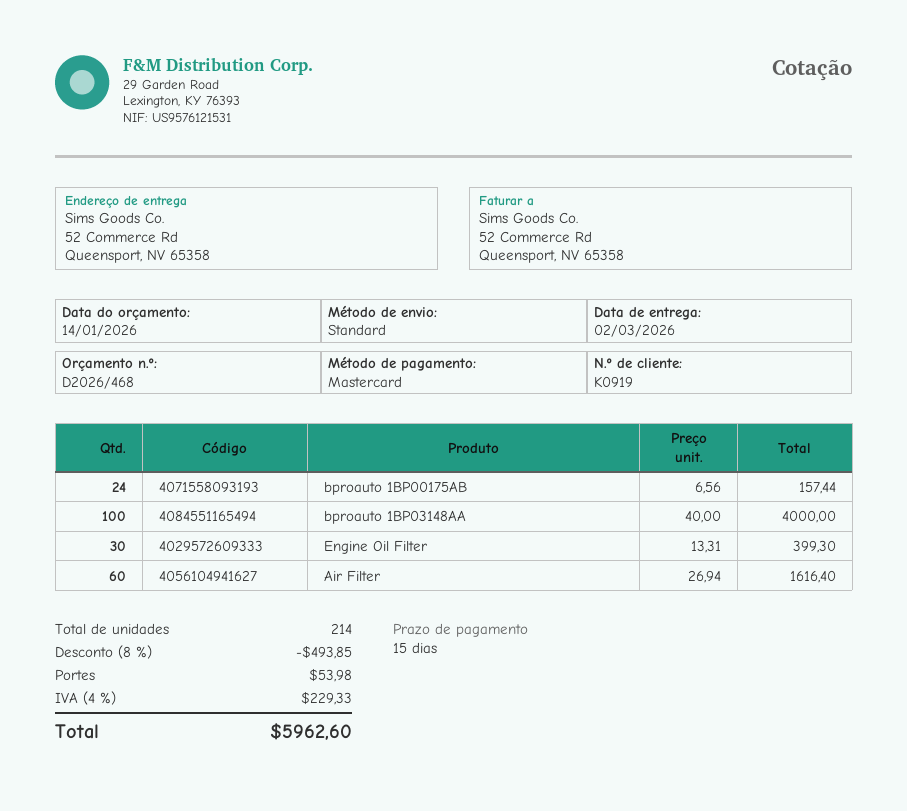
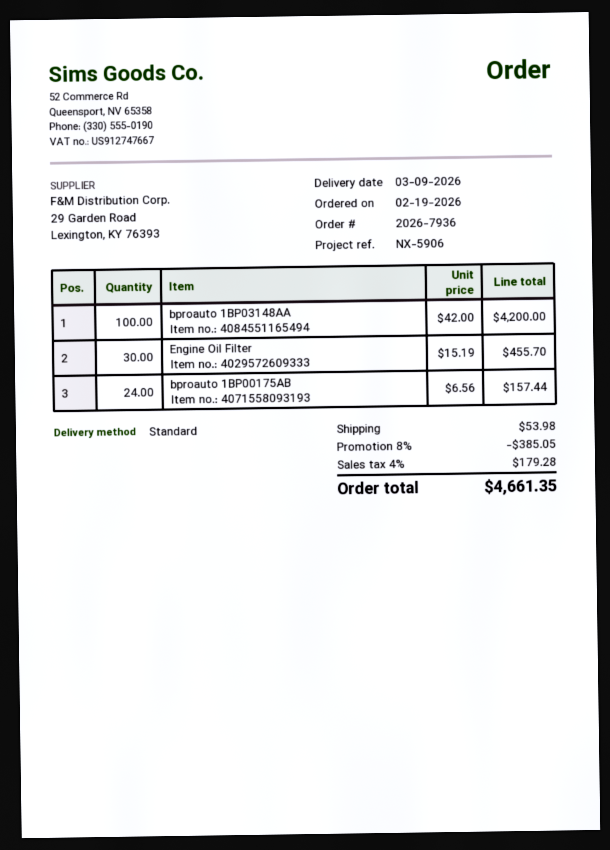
delivery date: 2026-03-02 -> 2026-03-09
bproauto 1BP03148AA: 100 x 40.00 = 4000.00 -> 100 x 42.00 = 4200.00
Engine Oil Filter: 30 x 13.31 = 399.30 -> 30 x 15.19 = 455.70
Air Filter: 60 x 26.94 = 1616.40 -> none
discount: 8% = 493.85 -> 8% = 385.05
tax: 4% = 229.33 -> 4% = 179.28
total: 5962.60 -> 4661.35

